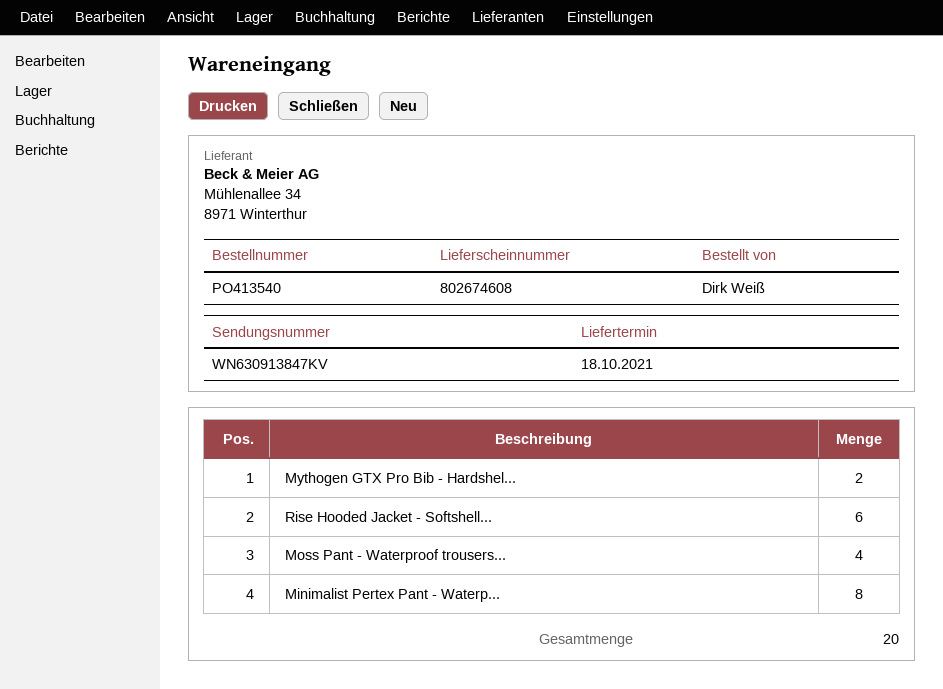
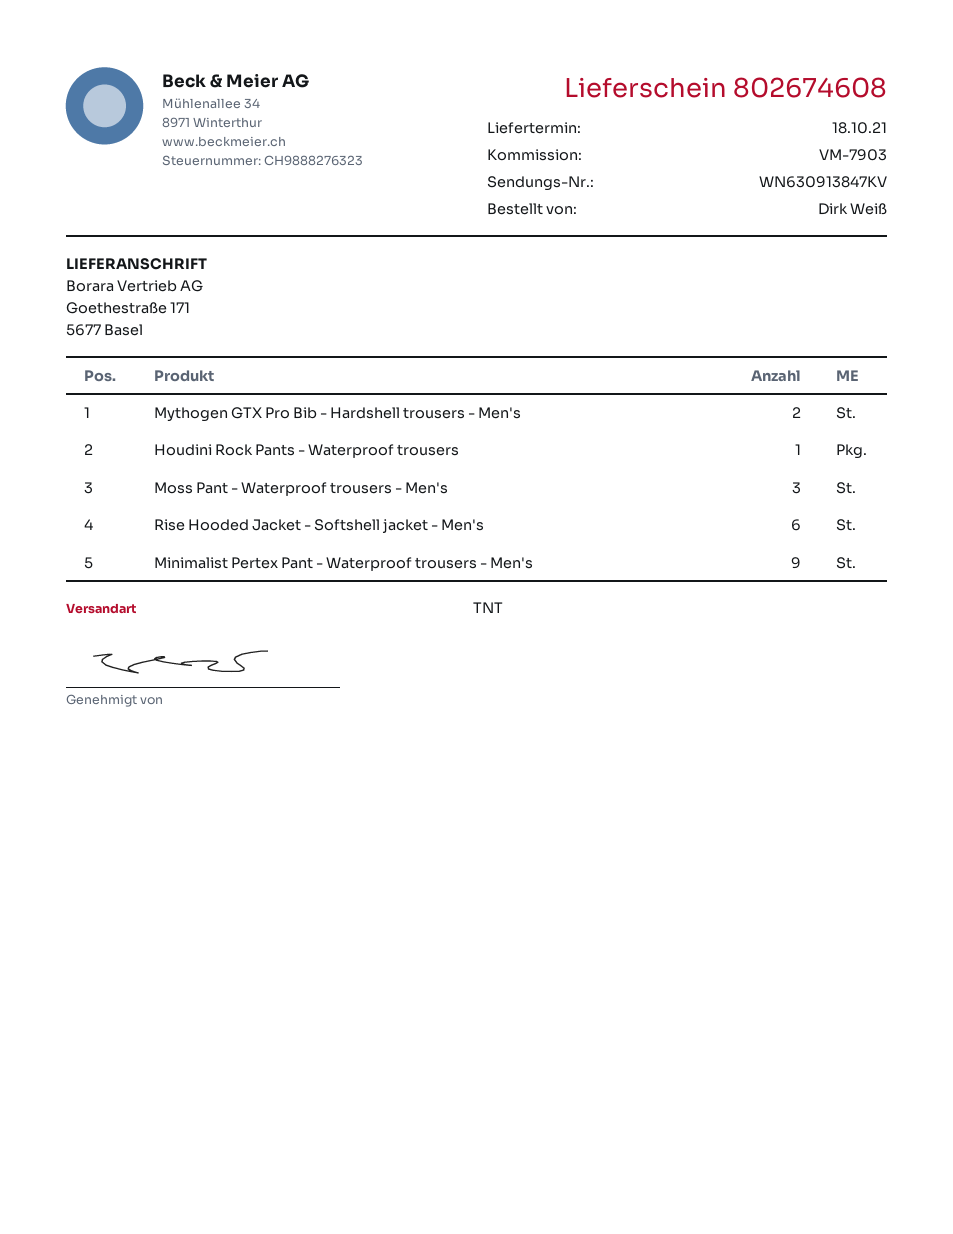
Moss Pant - Waterproof trousers...: 4 -> 3
Minimalist Pertex Pant - Waterp...: 8 -> 9
Houdini Rock Pants - Waterproof trousers: none -> 1

